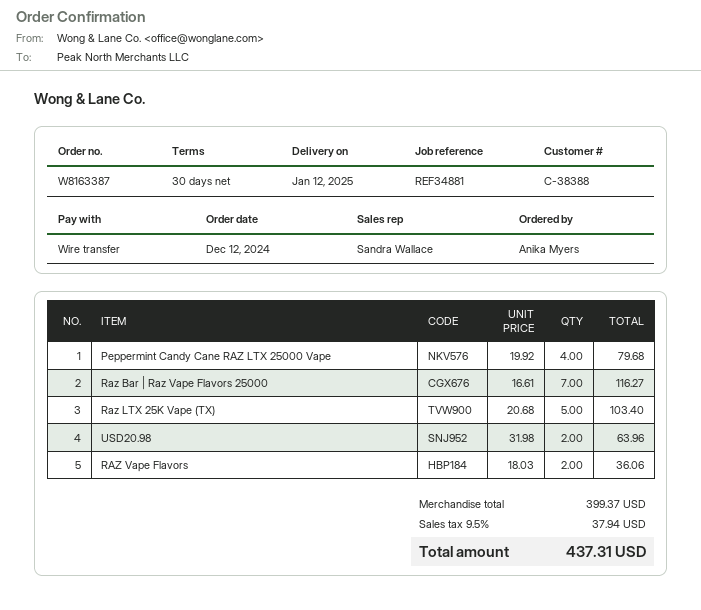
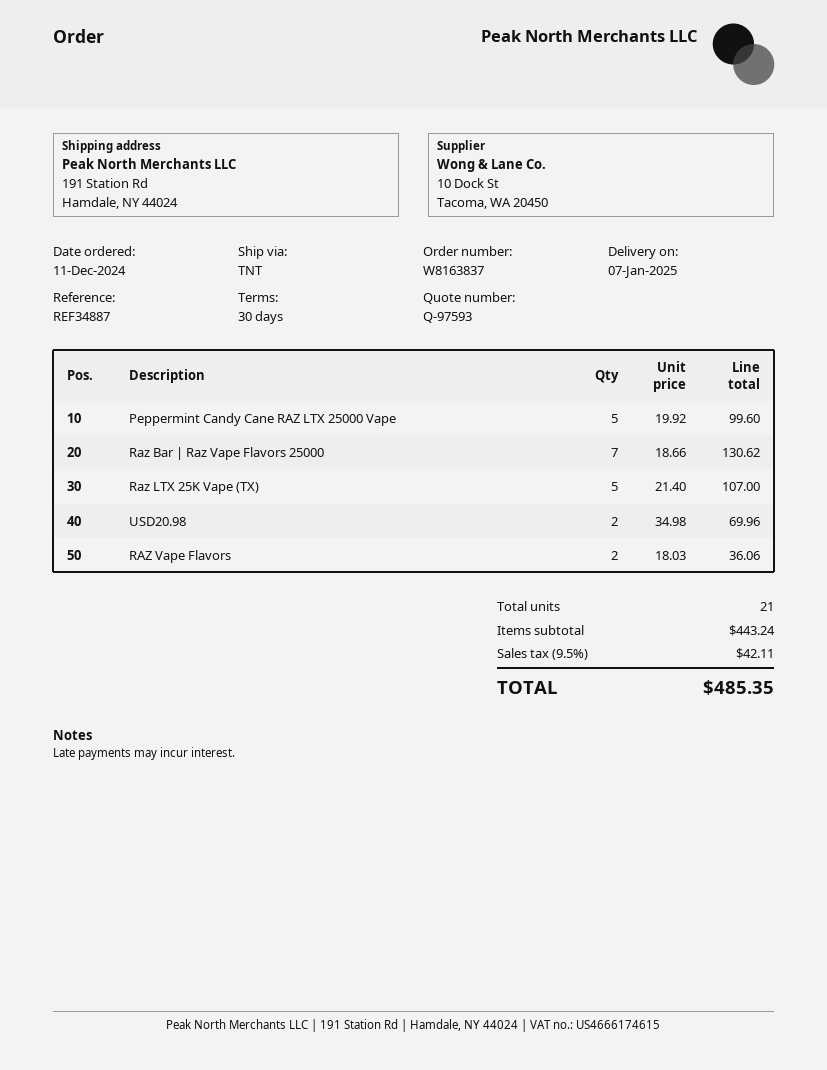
order number: W8163387 -> W8163837
order date: 2024-12-12 -> 2024-12-11
delivery date: 2025-01-12 -> 2025-01-07
reference: REF34881 -> REF34887
Peppermint Candy Cane RAZ LTX 25000 Vape: 4 x 19.92 = 79.68 -> 5 x 19.92 = 99.60
Raz Bar | Raz Vape Flavors 25000: 7 x 16.61 = 116.27 -> 7 x 18.66 = 130.62
Raz LTX 25K Vape (TX): 5 x 20.68 = 103.40 -> 5 x 21.40 = 107.00
USD20.98: 2 x 31.98 = 63.96 -> 2 x 34.98 = 69.96
subtotal: 399.37 -> 443.24
tax: 9.5% = 37.94 -> 9.5% = 42.11
total: 437.31 -> 485.35

